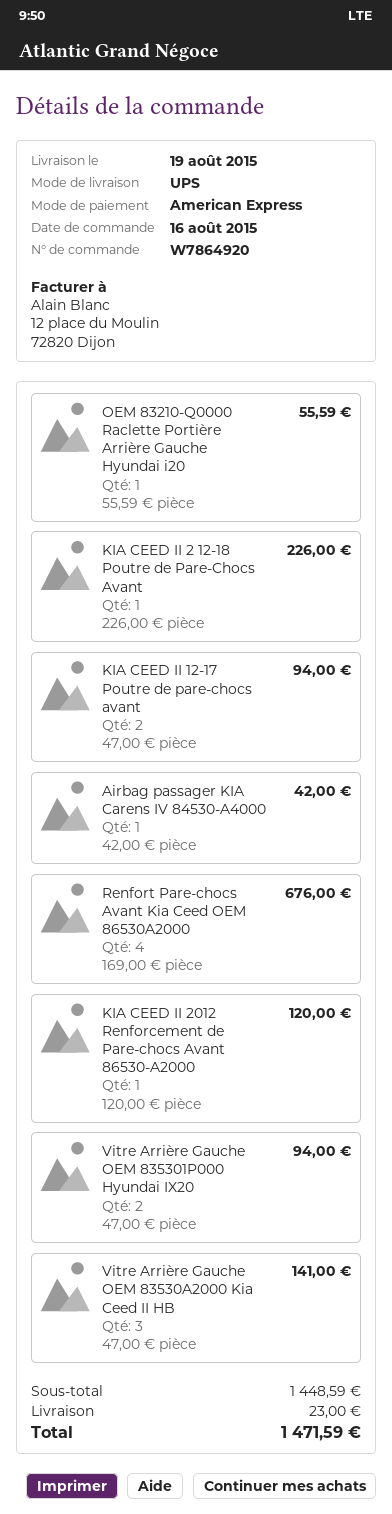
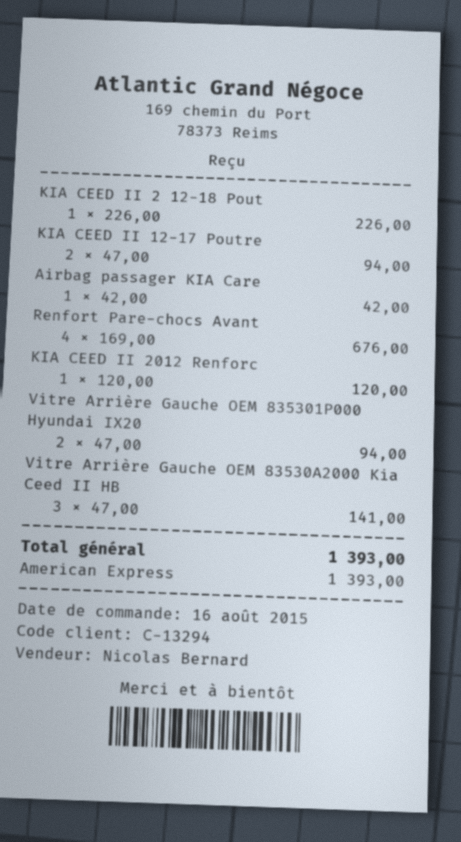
OEM 83210-Q0000 Raclette Portière Arrière Gauche Hyundai i20: 1 x 55.59 = 55.59 -> none
shipping: 23.00 -> none
total: 1471.59 -> 1393.00

